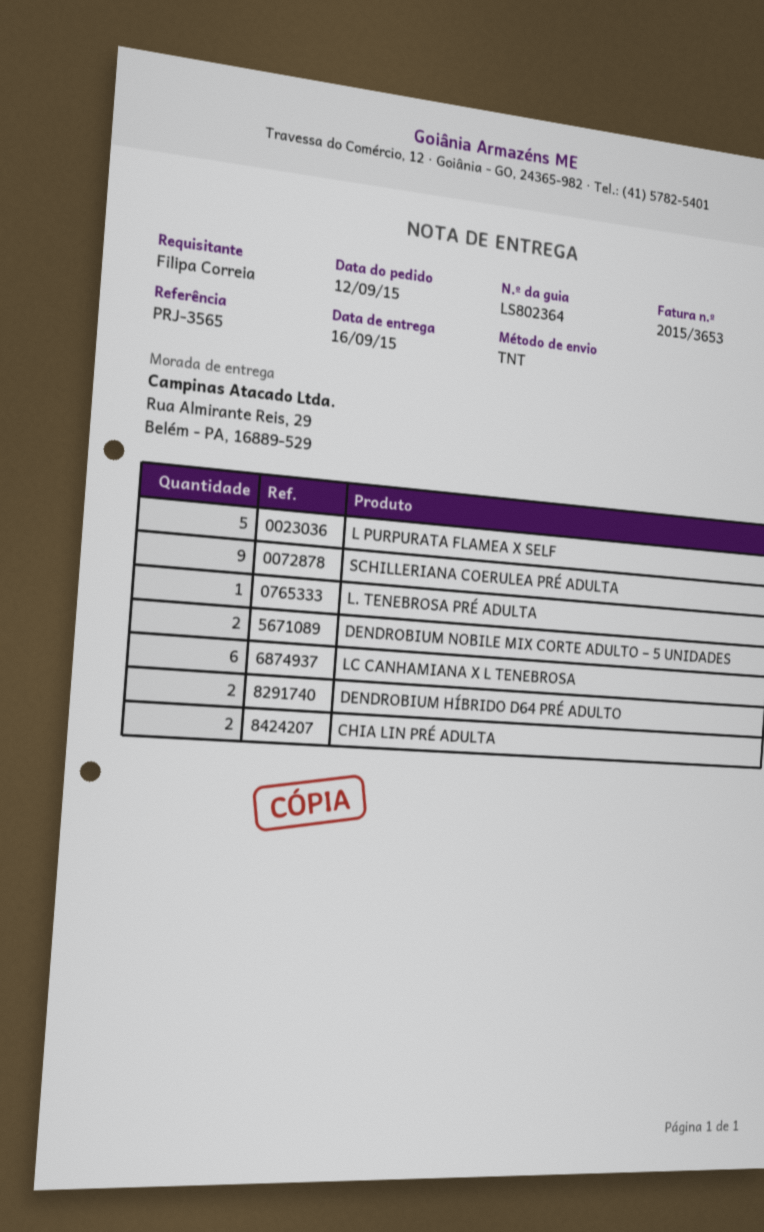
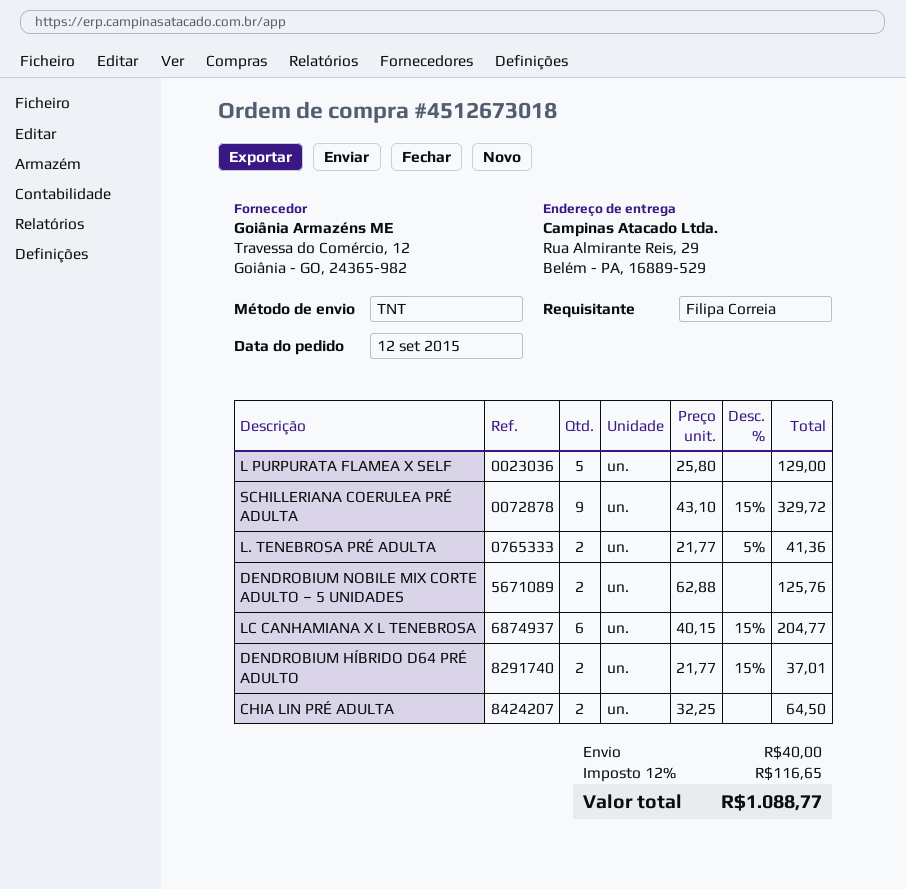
L. TENEBROSA PRÉ ADULTA: 1 -> 2

